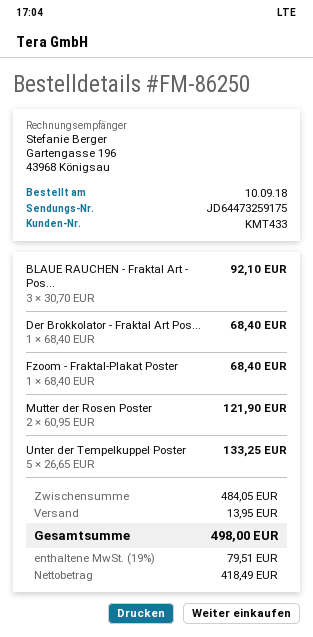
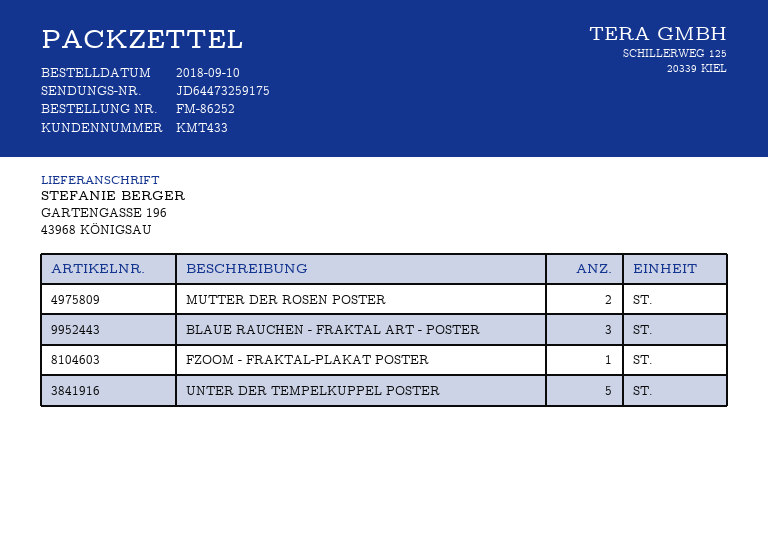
order number: FM-86250 -> FM-86252
Der Brokkolator - Fraktal Art Pos...: 1 -> none

